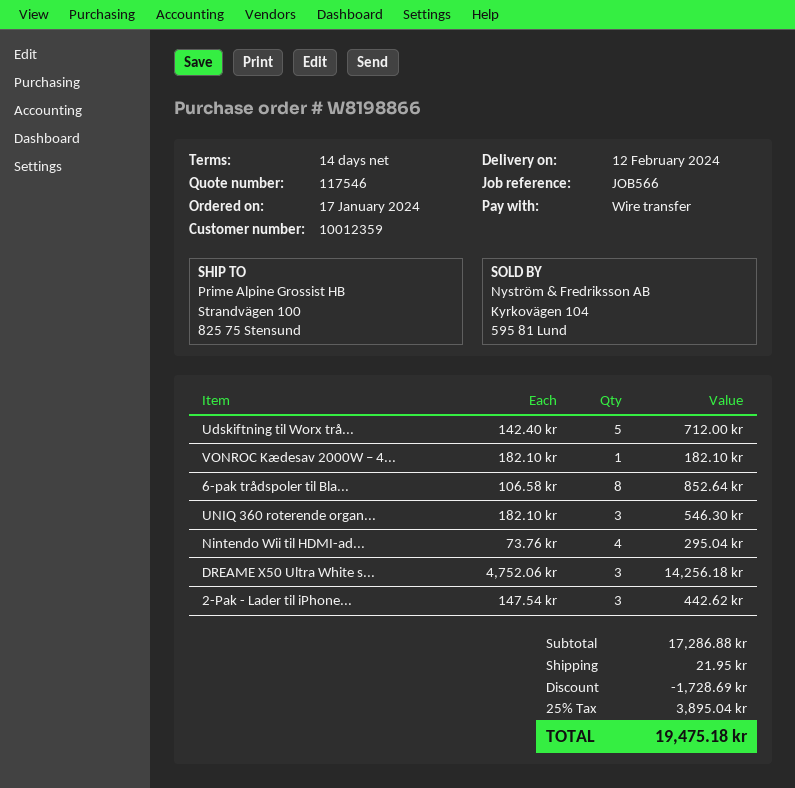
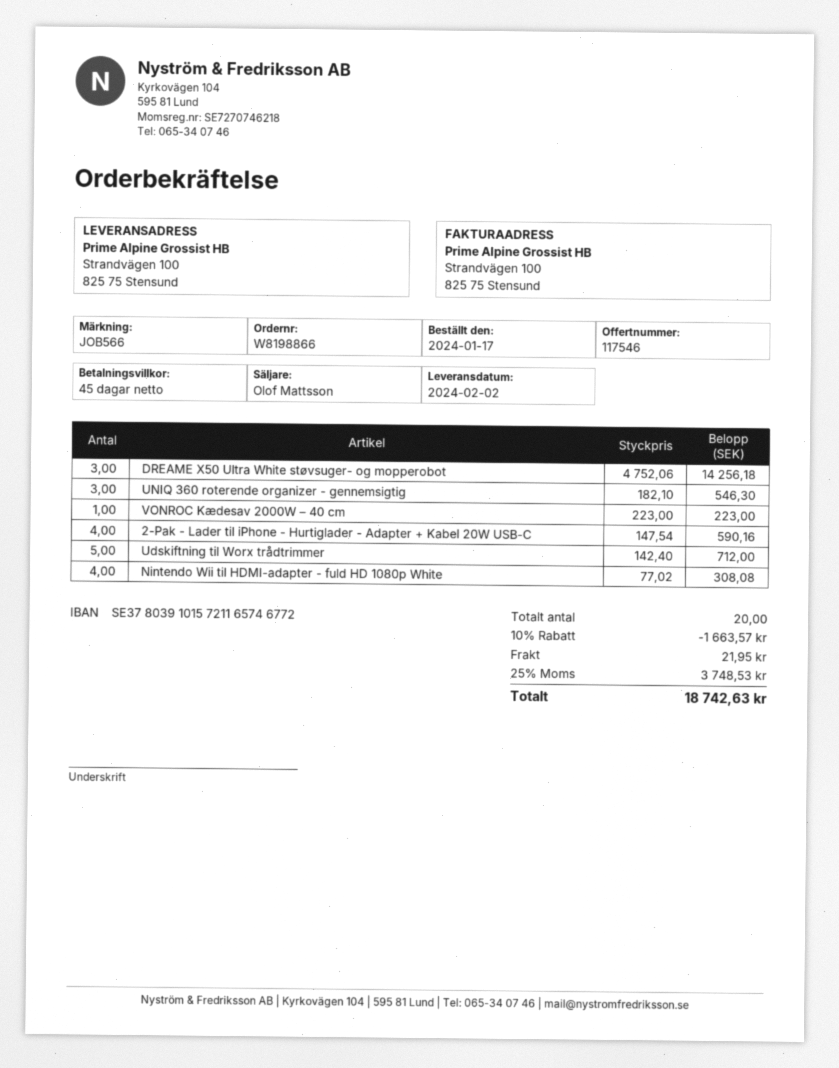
delivery date: 2024-02-12 -> 2024-02-02
payment terms: 14 days -> 45 days
VONROC Kædesav 2000W – 4...: 1 x 182.10 = 182.10 -> 1 x 223.00 = 223.00
6-pak trådspoler til Bla...: 8 x 106.58 = 852.64 -> none
Nintendo Wii til HDMI-ad...: 4 x 73.76 = 295.04 -> 4 x 77.02 = 308.08
2-Pak - Lader til iPhone...: 3 x 147.54 = 442.62 -> 4 x 147.54 = 590.16
discount: 1728.69 -> 1663.57
tax: 25% = 3895.04 -> 25% = 3748.53
total: 19475.18 -> 18742.63

